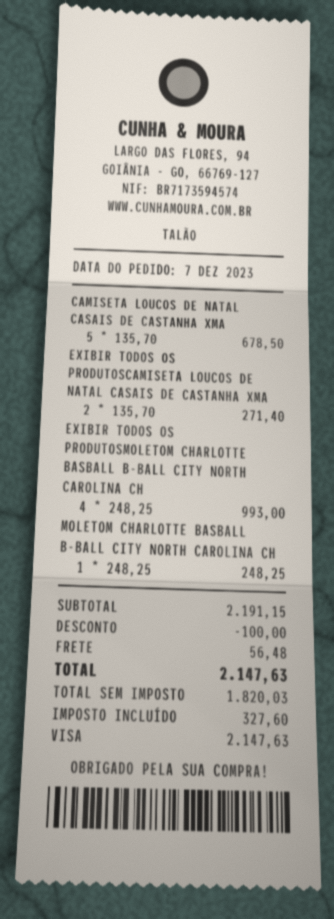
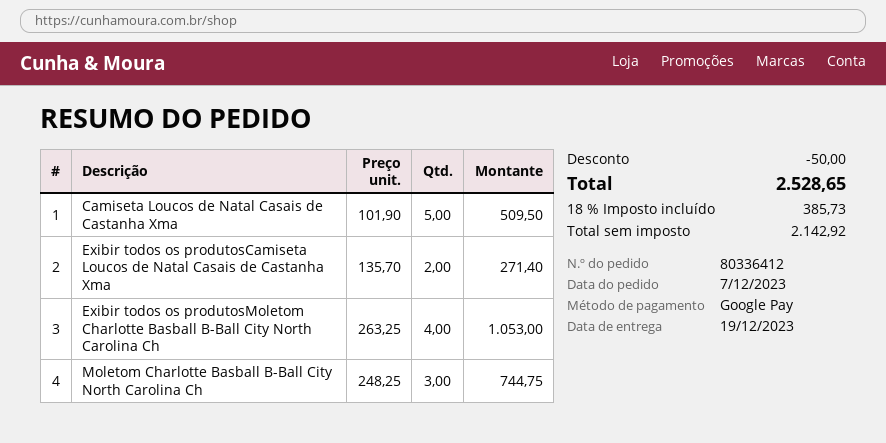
payment method: Visa -> Google Pay
CAMISETA LOUCOS DE NATAL CASAIS DE CASTANHA XMA: 5 x 135.70 = 678.50 -> 5 x 101.90 = 509.50
EXIBIR TODOS OS PRODUTOSMOLETOM CHARLOTTE BASBALL B-BALL CITY NORTH CAROLINA CH: 4 x 248.25 = 993.00 -> 4 x 263.25 = 1053.00
MOLETOM CHARLOTTE BASBALL B-BALL CITY NORTH CAROLINA CH: 1 x 248.25 = 248.25 -> 3 x 248.25 = 744.75
discount: 100.00 -> 50.00
shipping: 56.48 -> none
net: 1820.03 -> 2142.92
tax: 327.60 -> 385.73
total: 2147.63 -> 2528.65

